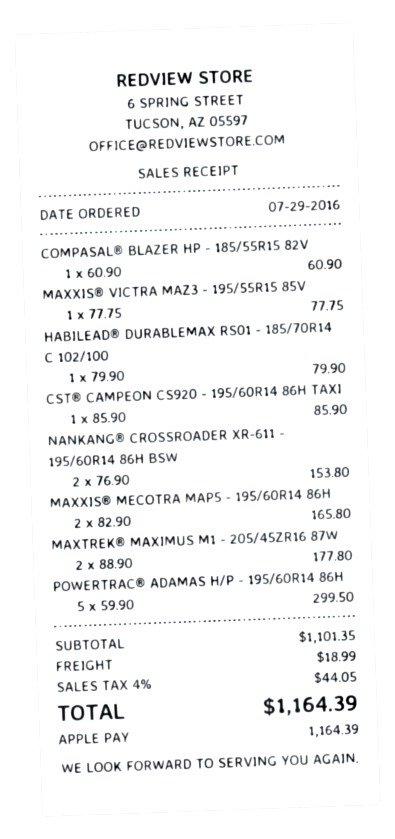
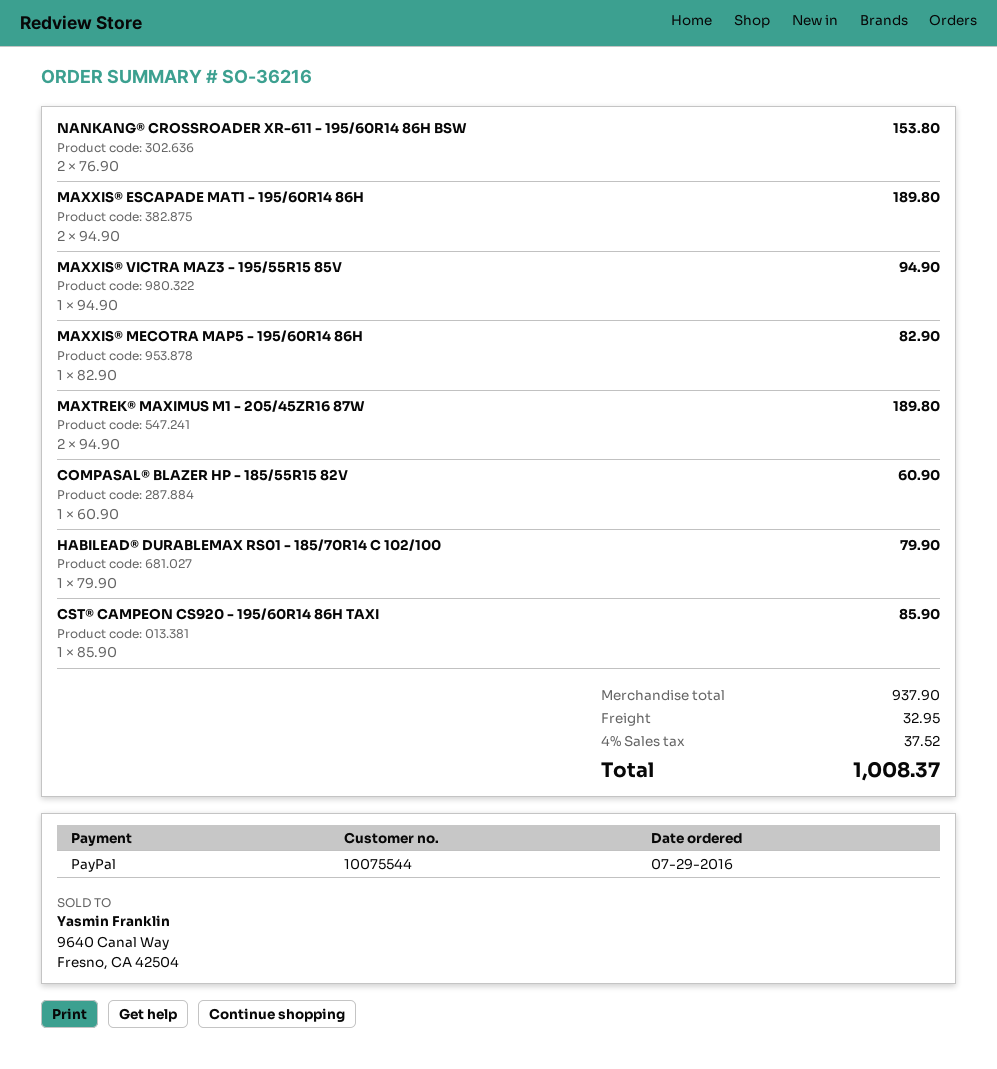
payment method: Apple Pay -> PayPal
MAXXIS® VICTRA MAZ3 - 195/55R15 85V: 1 x 77.75 = 77.75 -> 1 x 94.90 = 94.90
MAXXIS® MECOTRA MAP5 - 195/60R14 86H: 2 x 82.90 = 165.80 -> 1 x 82.90 = 82.90
MAXTREK® MAXIMUS M1 - 205/45ZR16 87W: 2 x 88.90 = 177.80 -> 2 x 94.90 = 189.80
POWERTRAC® ADAMAS H/P - 195/60R14 86H: 5 x 59.90 = 299.50 -> none
MAXXIS® ESCAPADE MAT1 - 195/60R14 86H: none -> 2 x 94.90 = 189.80
subtotal: 1101.35 -> 937.90
shipping: 18.99 -> 32.95
tax: 4% = 44.05 -> 4% = 37.52
total: 1164.39 -> 1008.37

